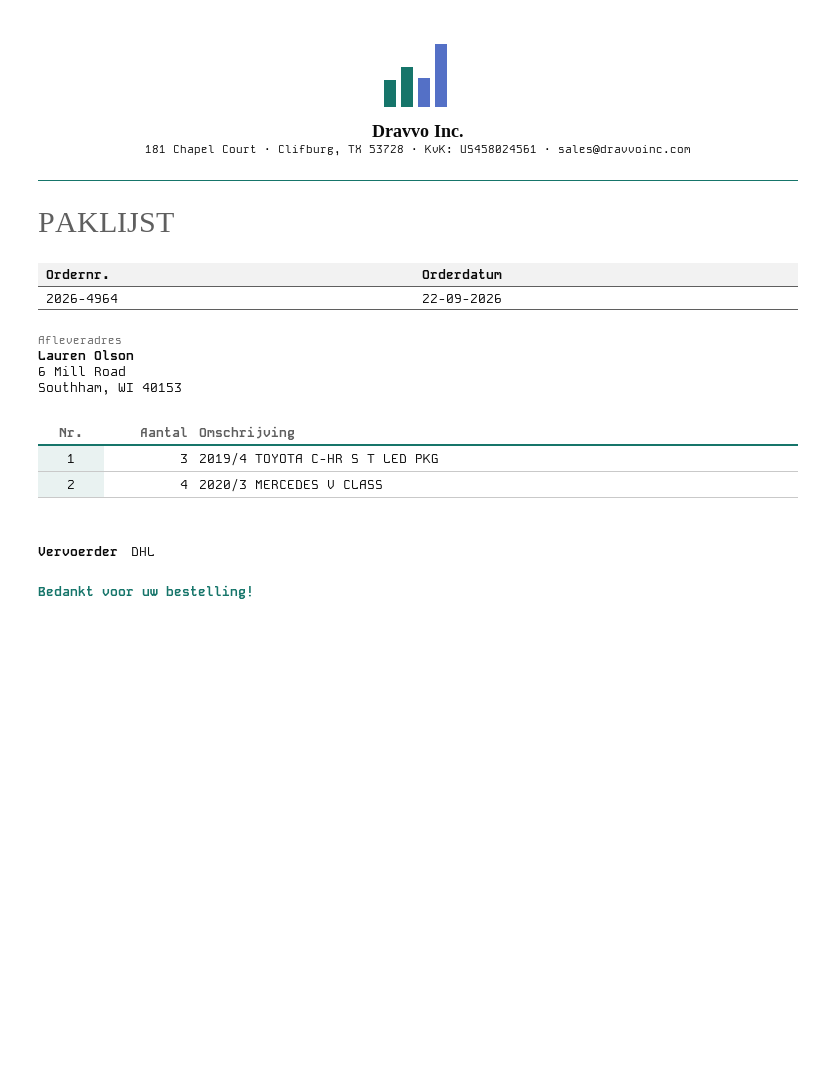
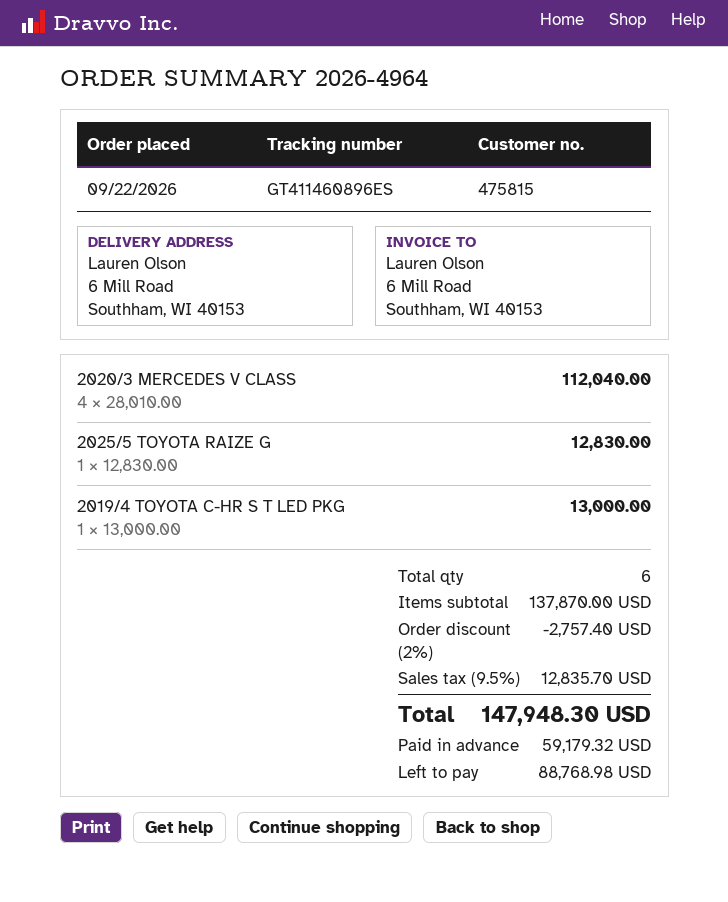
2019/4 TOYOTA C-HR S T LED PKG: 3 -> 1
2025/5 TOYOTA RAIZE G: none -> 1

